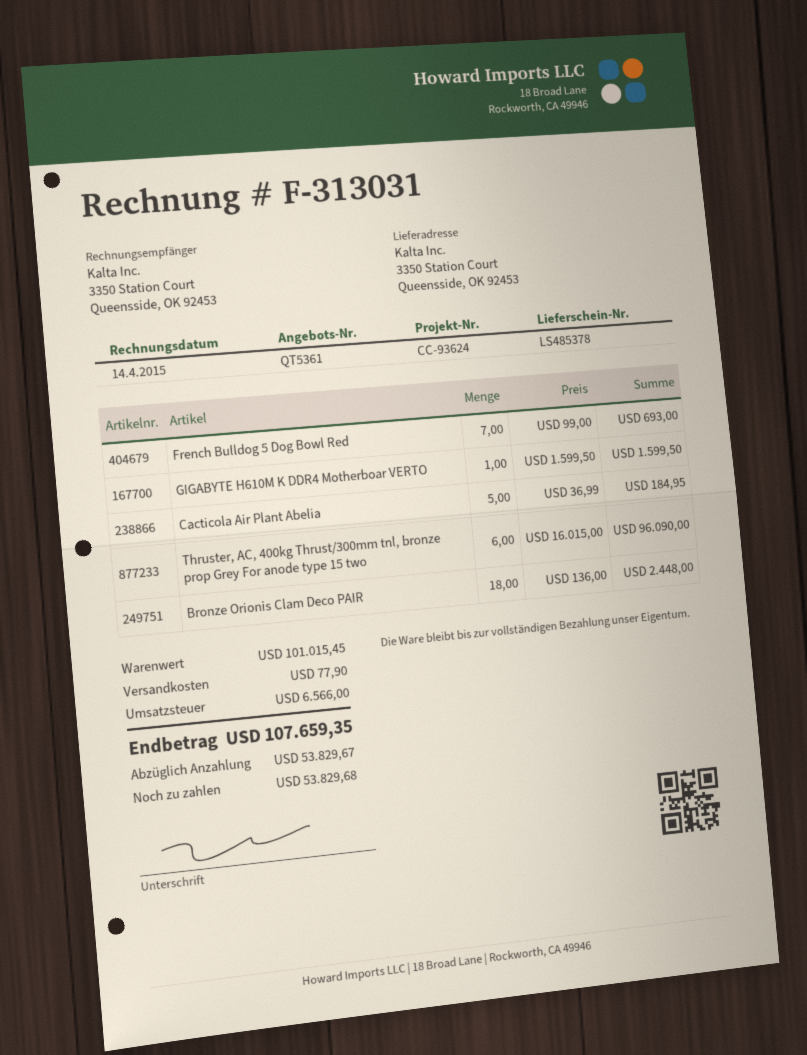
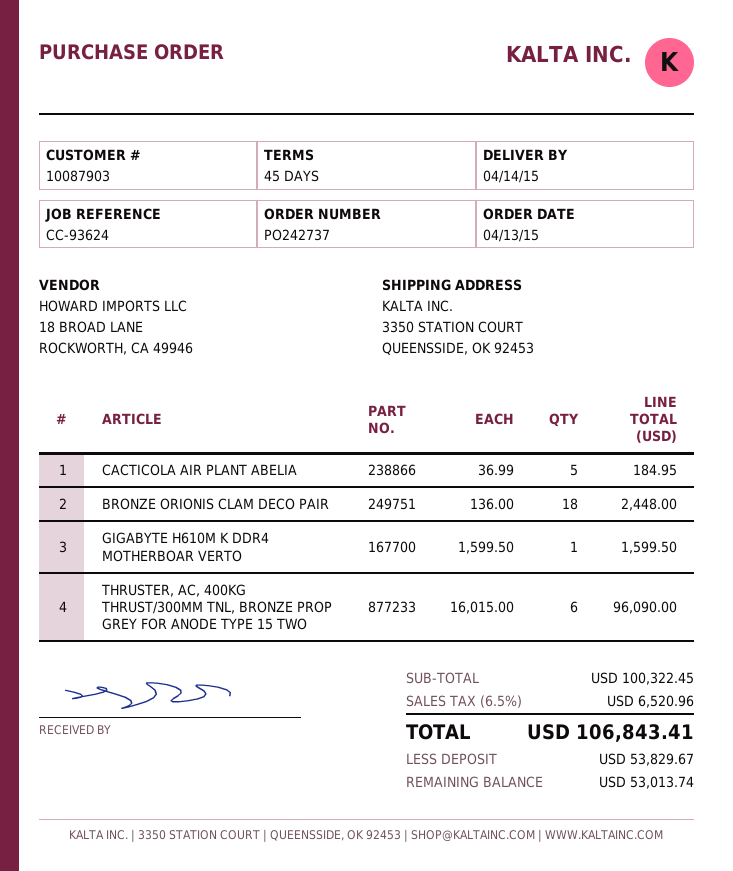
French Bulldog 5 Dog Bowl Red: 7 x 99.00 = 693.00 -> none
subtotal: 101015.45 -> 100322.45
shipping: 77.90 -> none
tax: 6566.00 -> 6520.96
total: 107659.35 -> 106843.41
balance: 53829.68 -> 53013.74

